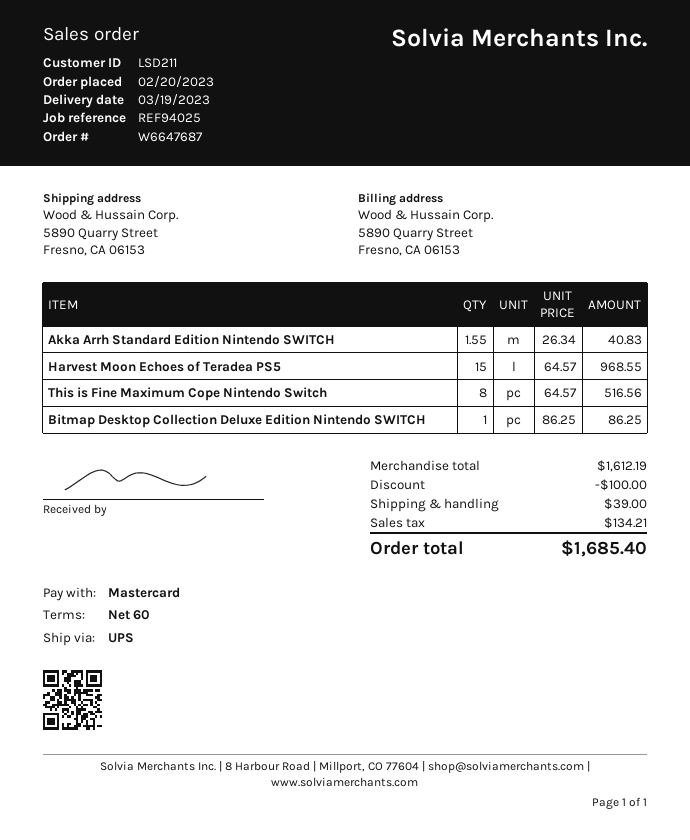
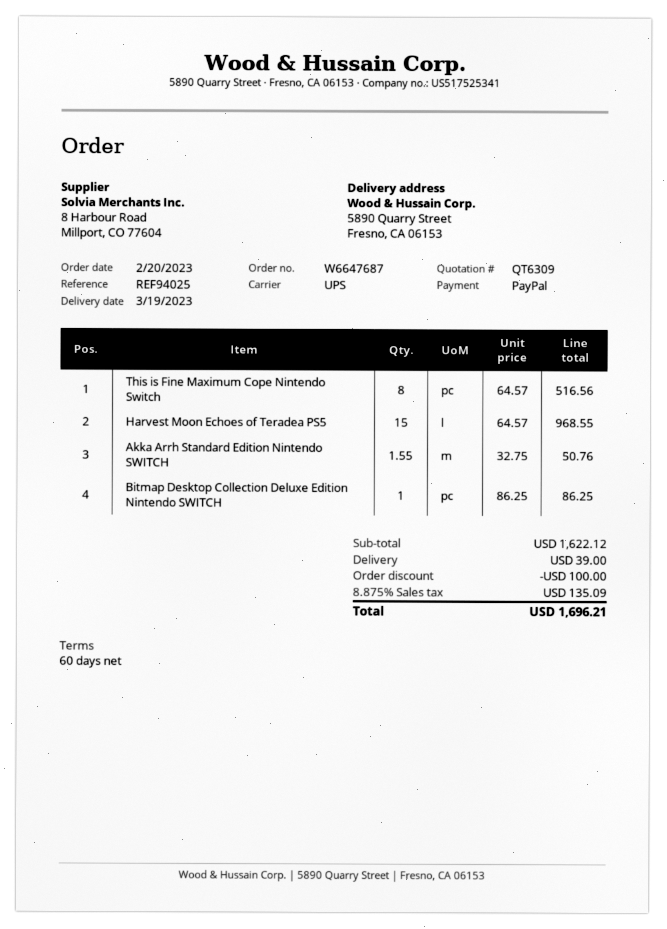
payment method: Mastercard -> PayPal
Akka Arrh Standard Edition Nintendo SWITCH: 1.55 x 26.34 = 40.83 -> 1.55 x 32.75 = 50.76
subtotal: 1612.19 -> 1622.12
tax: 134.21 -> 135.09
total: 1685.40 -> 1696.21

